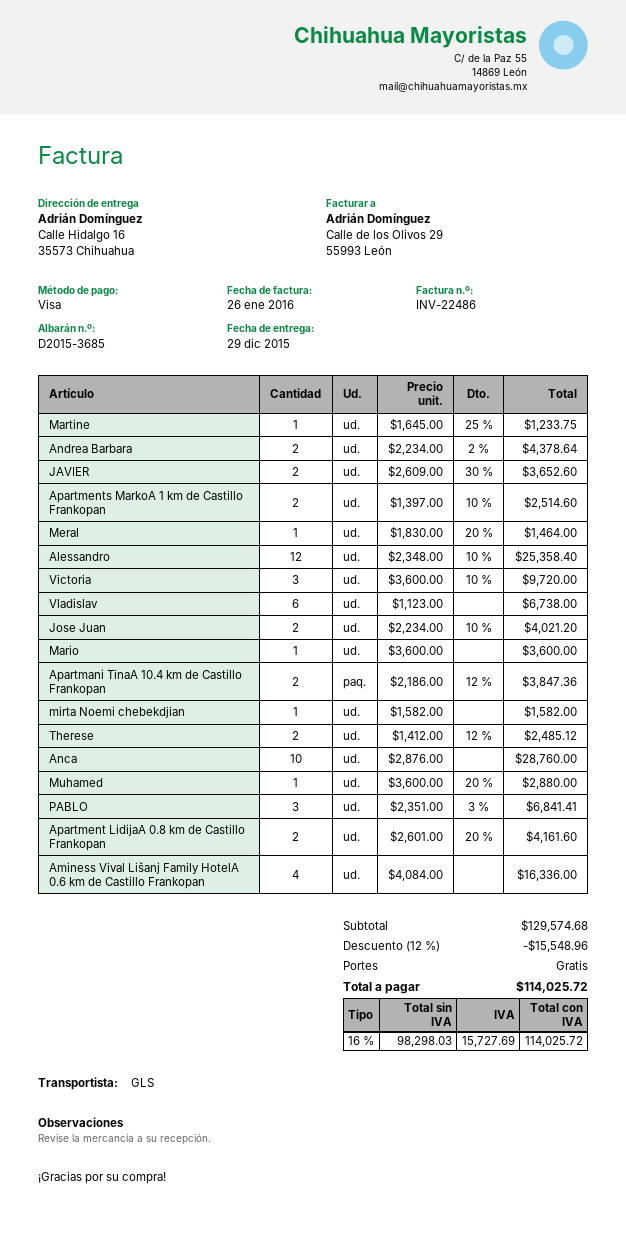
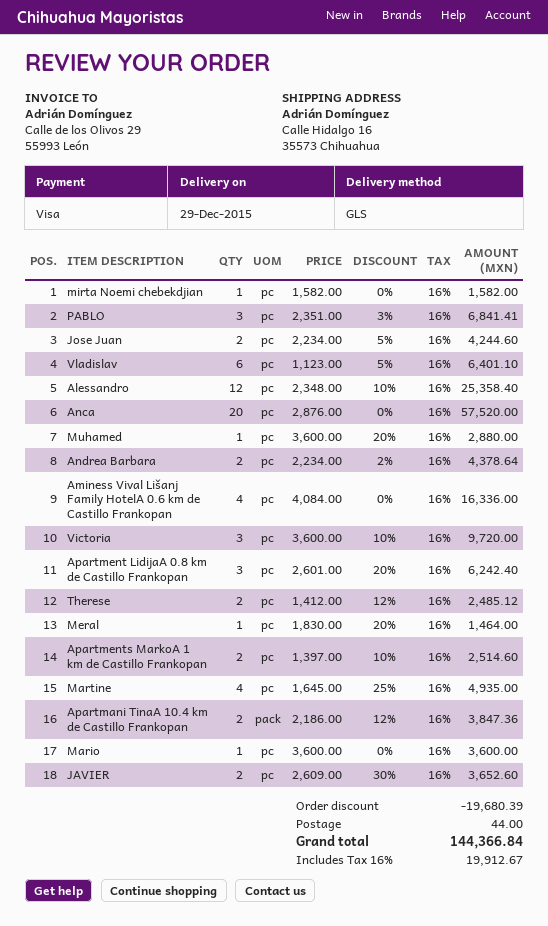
Martine: 1 x 1645.00 - 25% = 1233.75 -> 4 x 1645.00 - 25% = 4935.00
Vladislav: 6 x 1123.00 = 6738.00 -> 6 x 1123.00 - 5% = 6401.10
Jose Juan: 2 x 2234.00 - 10% = 4021.20 -> 2 x 2234.00 - 5% = 4244.60
Anca: 10 x 2876.00 = 28760.00 -> 20 x 2876.00 = 57520.00
Apartment LidijaA 0.8 km de Castillo Frankopan: 2 x 2601.00 - 20% = 4161.60 -> 3 x 2601.00 - 20% = 6242.40
discount: 15548.96 -> 19680.39
shipping: 0.00 -> 44.00
tax: 16% = 15727.69 -> 16% = 19912.67
total: 114025.72 -> 144366.84

